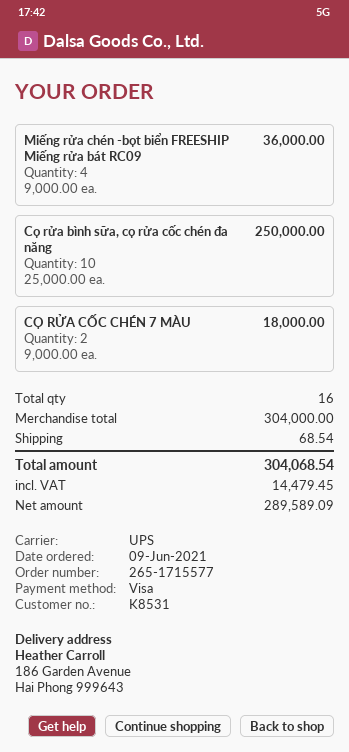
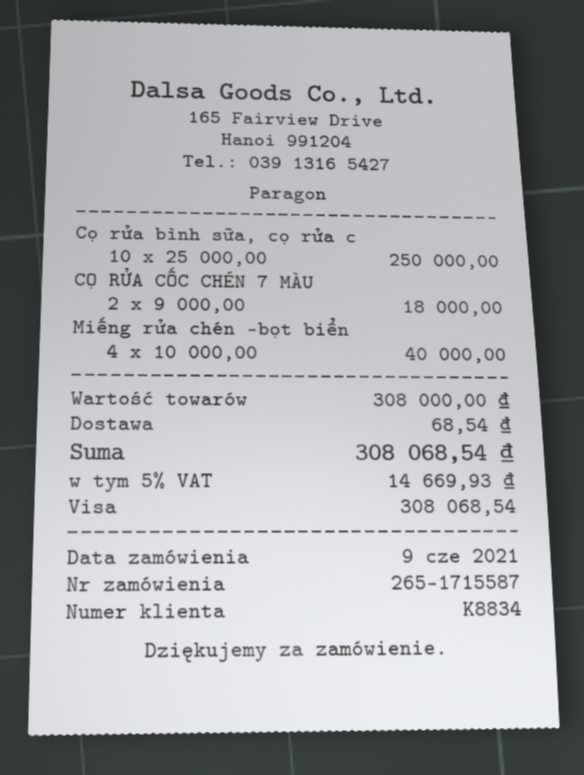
order number: 265-1715577 -> 265-1715587
customer number: K8531 -> K8834
Miếng rửa chén -bọt biển FREESHIP Miếng rửa bát RC09: 4 x 9000.00 = 36000.00 -> 4 x 10000.00 = 40000.00
subtotal: 304000.00 -> 308000.00
tax: 14479.45 -> 14669.93
total: 304068.54 -> 308068.54

